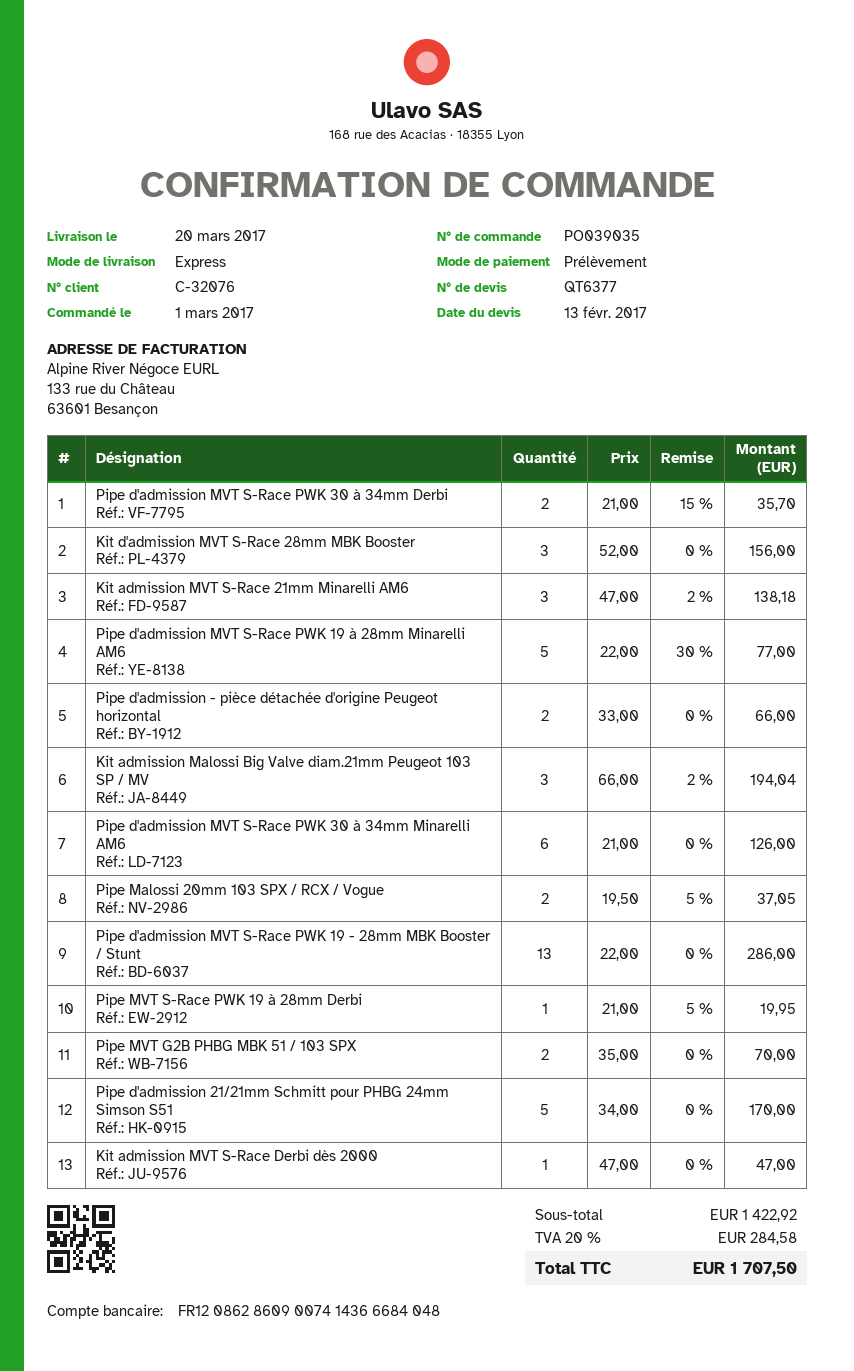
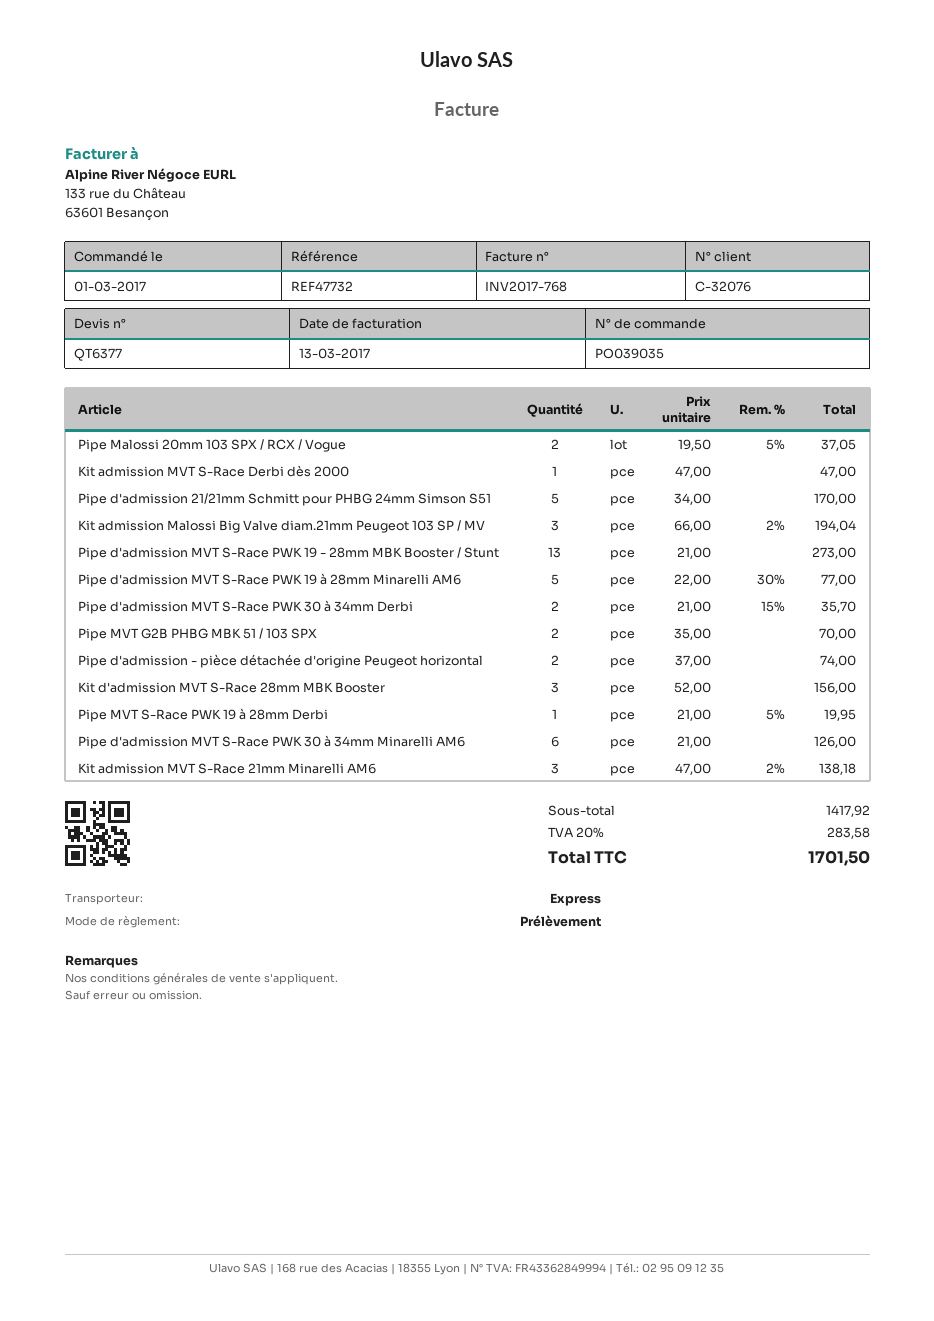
Pipe d'admission - pièce détachée d'origine Peugeot horizontal: 2 x 33.00 = 66.00 -> 2 x 37.00 = 74.00
Pipe d'admission MVT S-Race PWK 19 - 28mm MBK Booster / Stunt: 13 x 22.00 = 286.00 -> 13 x 21.00 = 273.00
subtotal: 1422.92 -> 1417.92
tax: 20% = 284.58 -> 20% = 283.58
total: 1707.50 -> 1701.50

